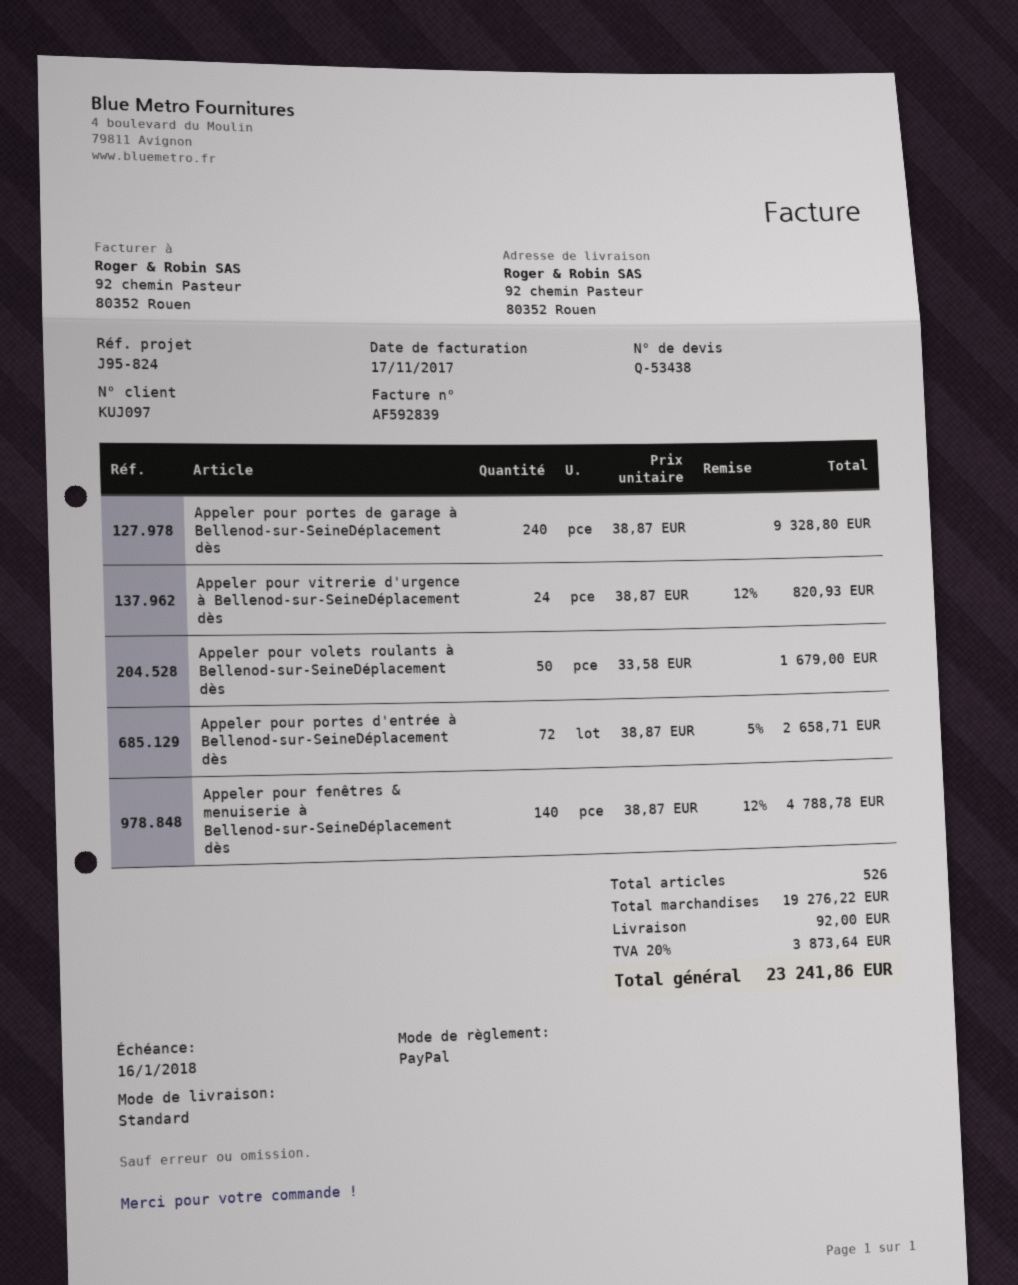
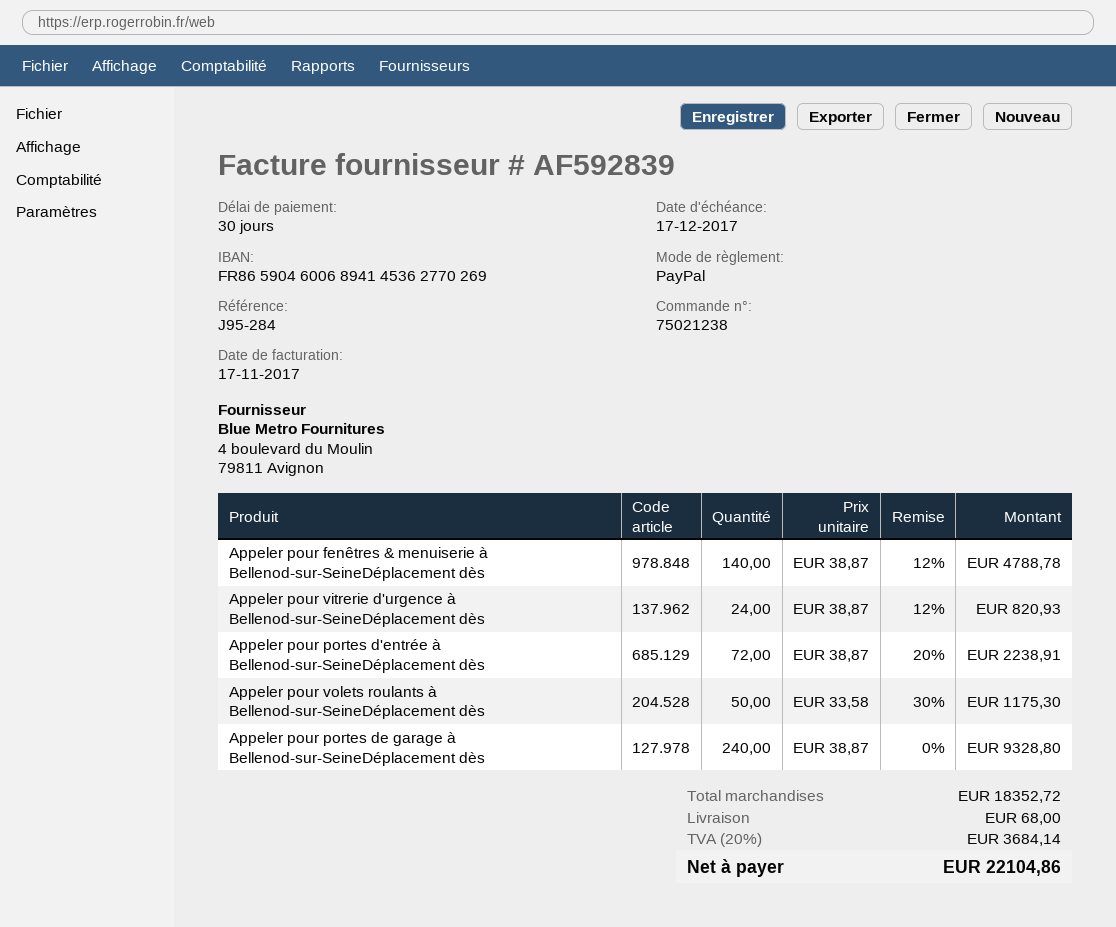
due date: 2018-01-16 -> 2017-12-17
reference: J95-824 -> J95-284
Appeler pour volets roulants à Bellenod-sur-SeineDéplacement dès: 50 x 33.58 = 1679.00 -> 50 x 33.58 - 30% = 1175.30
Appeler pour portes d'entrée à Bellenod-sur-SeineDéplacement dès: 72 x 38.87 - 5% = 2658.71 -> 72 x 38.87 - 20% = 2238.91
subtotal: 19276.22 -> 18352.72
shipping: 92.00 -> 68.00
tax: 20% = 3873.64 -> 20% = 3684.14
total: 23241.86 -> 22104.86

